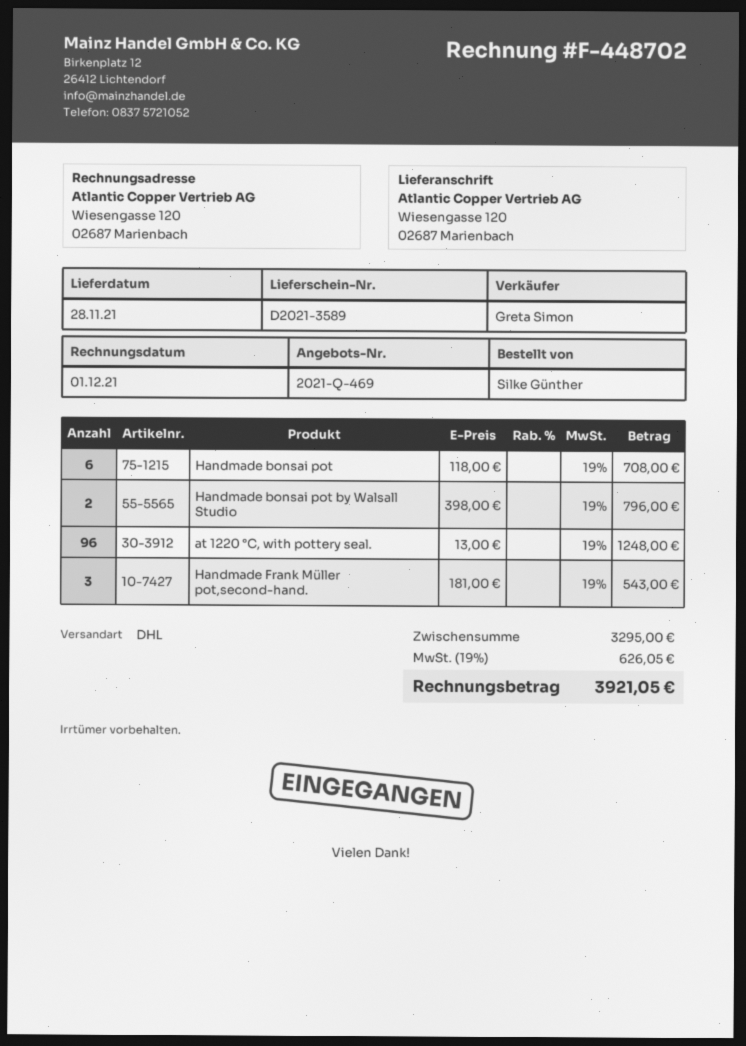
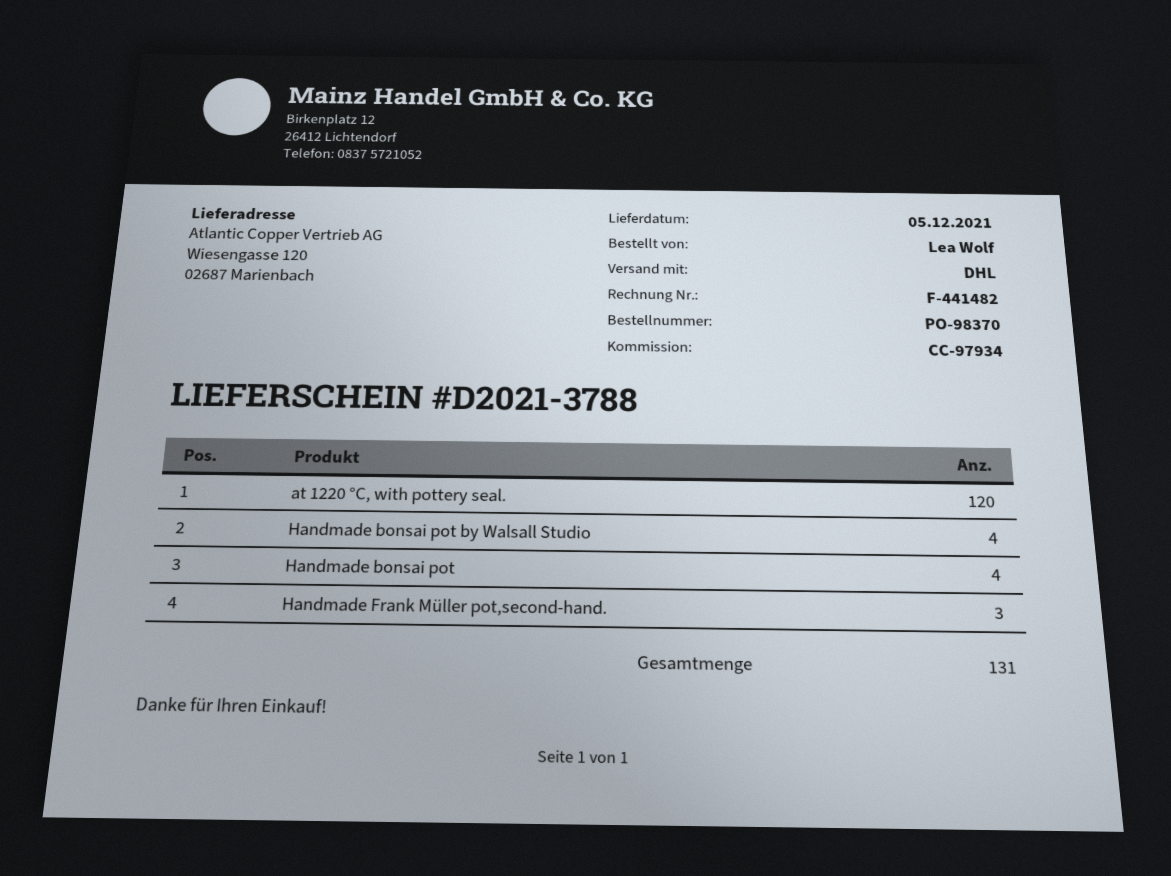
delivery note number: D2021-3589 -> D2021-3788
delivery date: 2021-11-28 -> 2021-12-05
invoice number: F-448702 -> F-441482
ordered by: Silke Günther -> Lea Wolf
Handmade bonsai pot: 6 -> 4
Handmade bonsai pot by Walsall Studio: 2 -> 4
at 1220 °C, with pottery seal.: 96 -> 120

